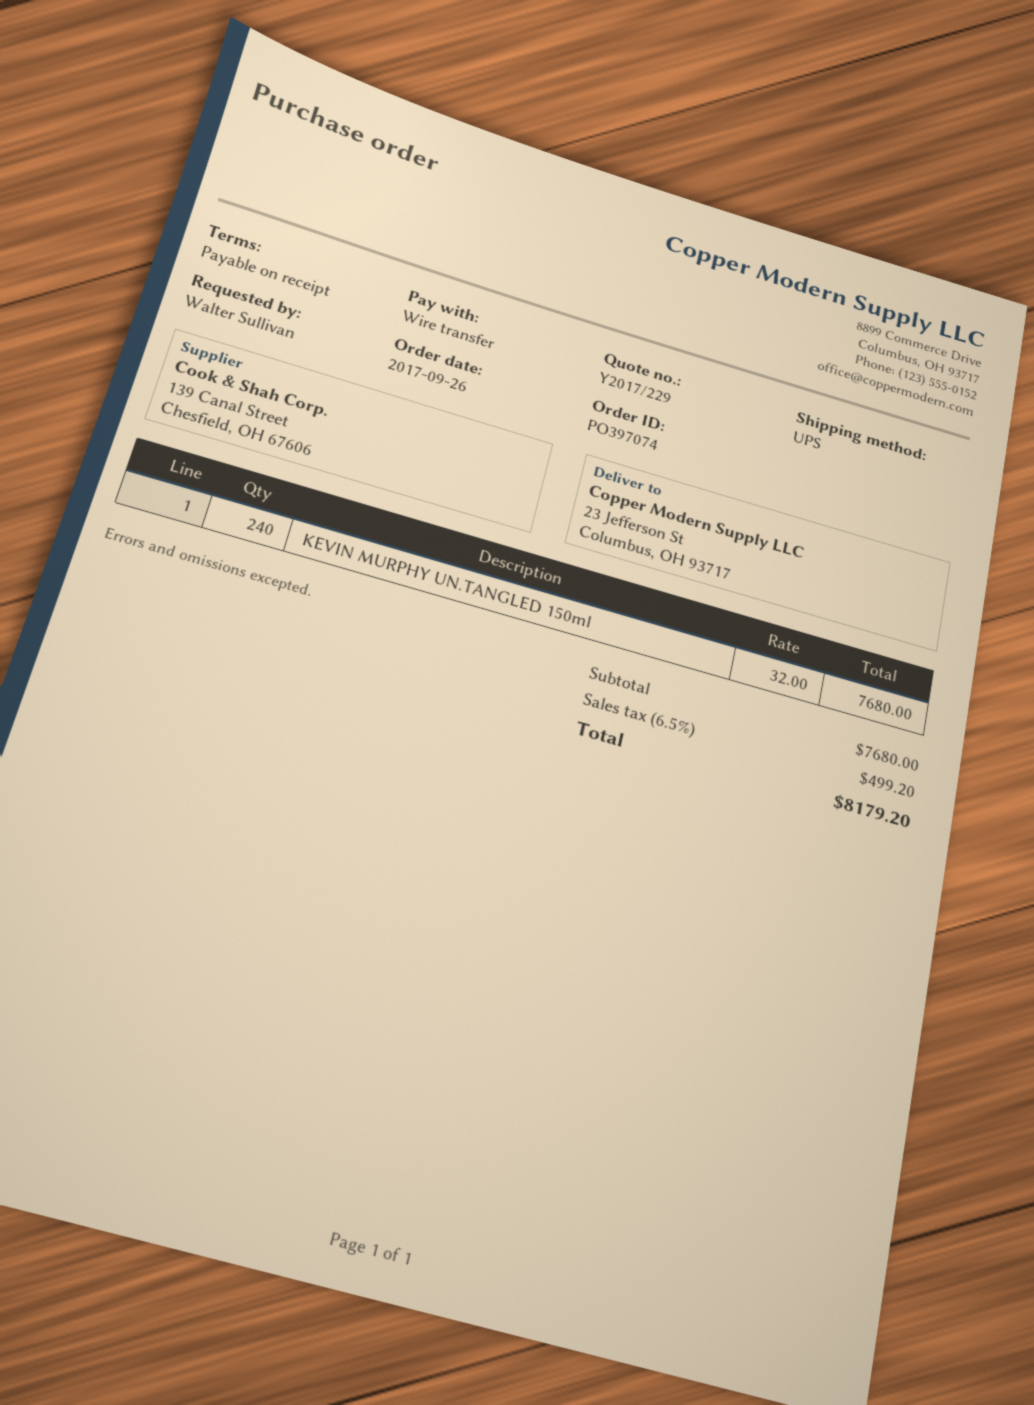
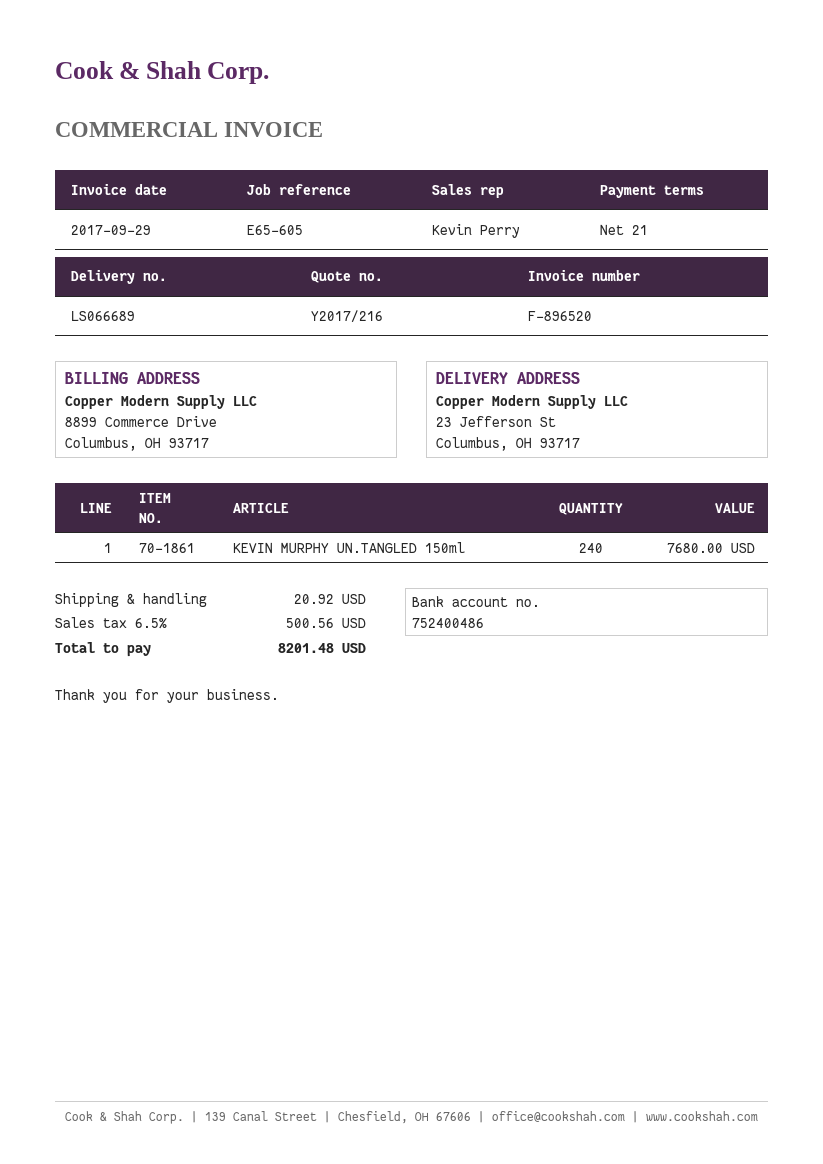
quote number: Y2017/229 -> Y2017/216
payment terms: on receipt -> 21 days
shipping: none -> 20.92
tax: 6.5% = 499.20 -> 6.5% = 500.56
total: 8179.20 -> 8201.48

